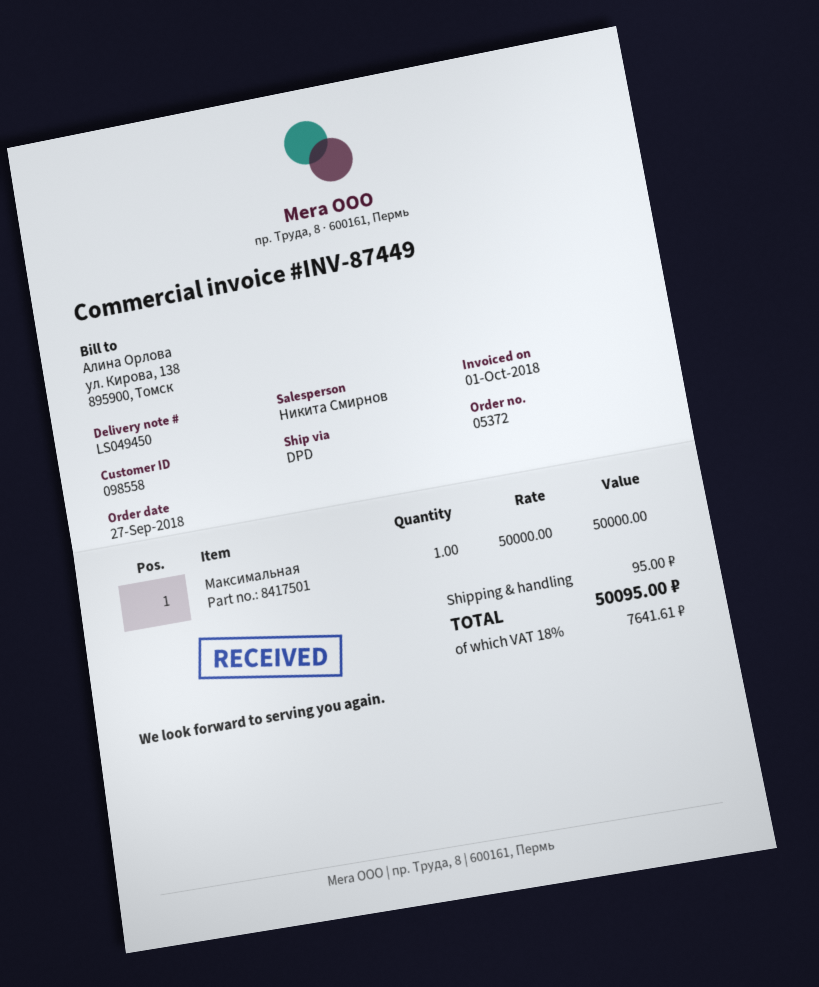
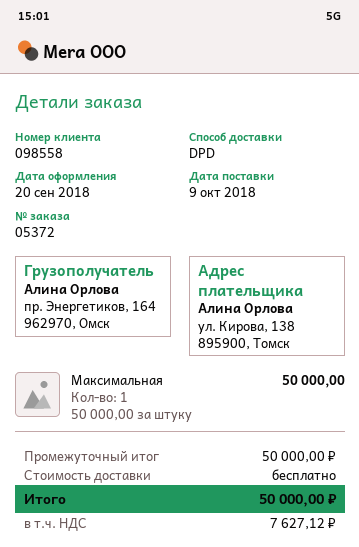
order date: 2018-09-27 -> 2018-09-20
shipping: 95.00 -> 0.00
tax: 7641.61 -> 7627.12
total: 50095.00 -> 50000.00

